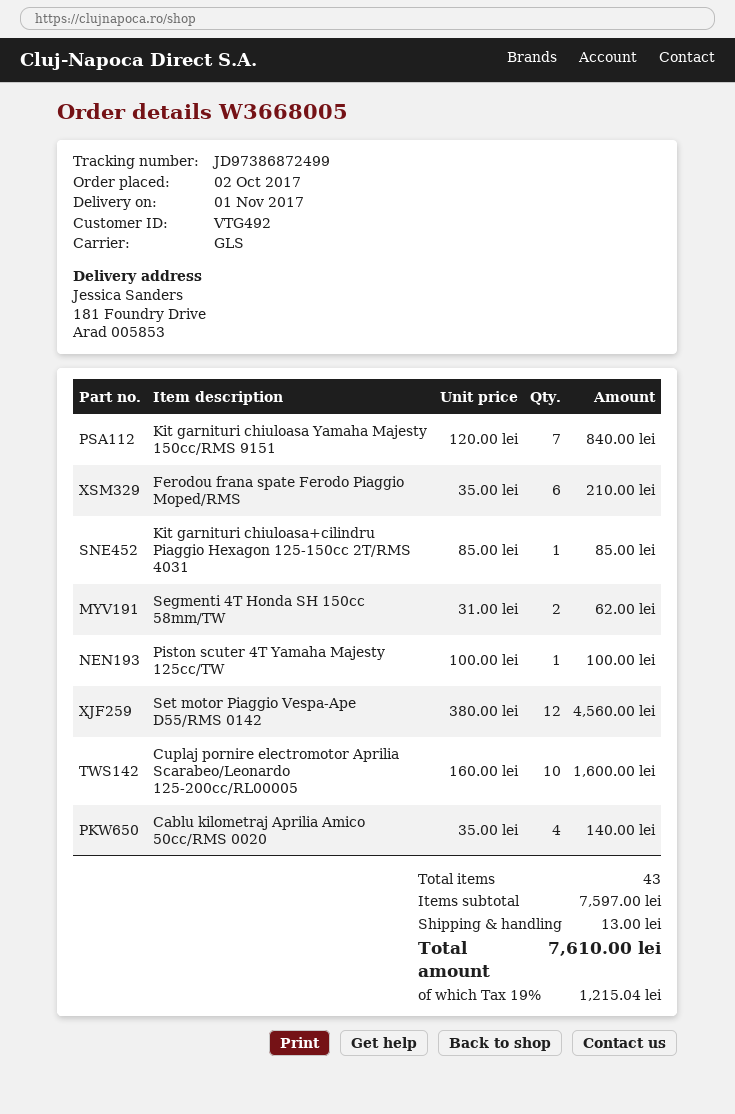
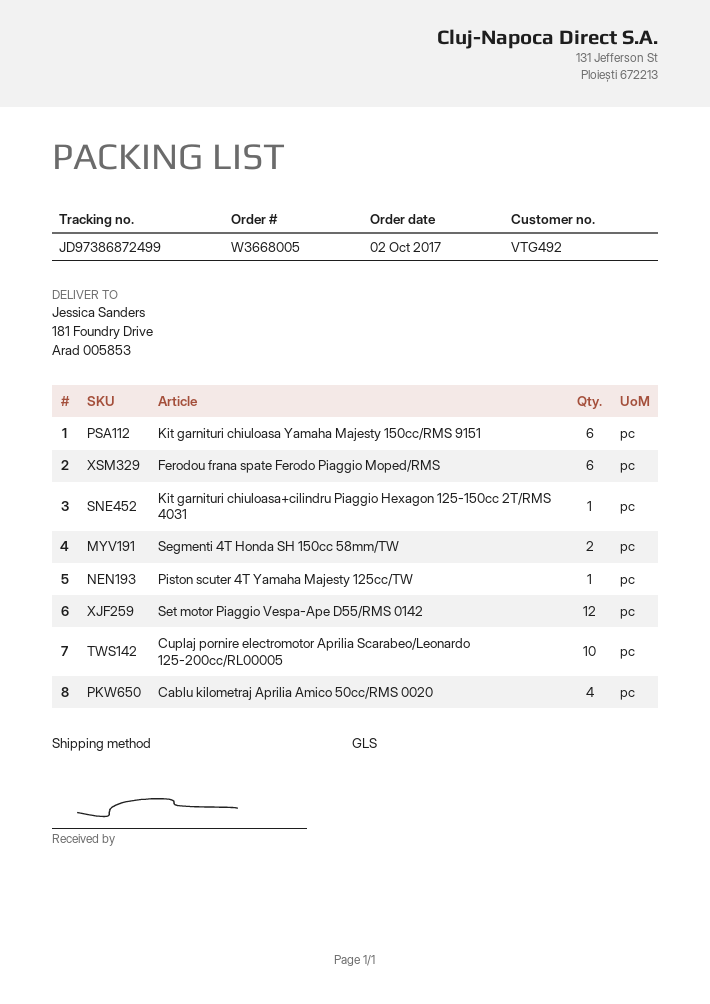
Kit garnituri chiuloasa Yamaha Majesty 150cc/RMS 9151: 7 -> 6

